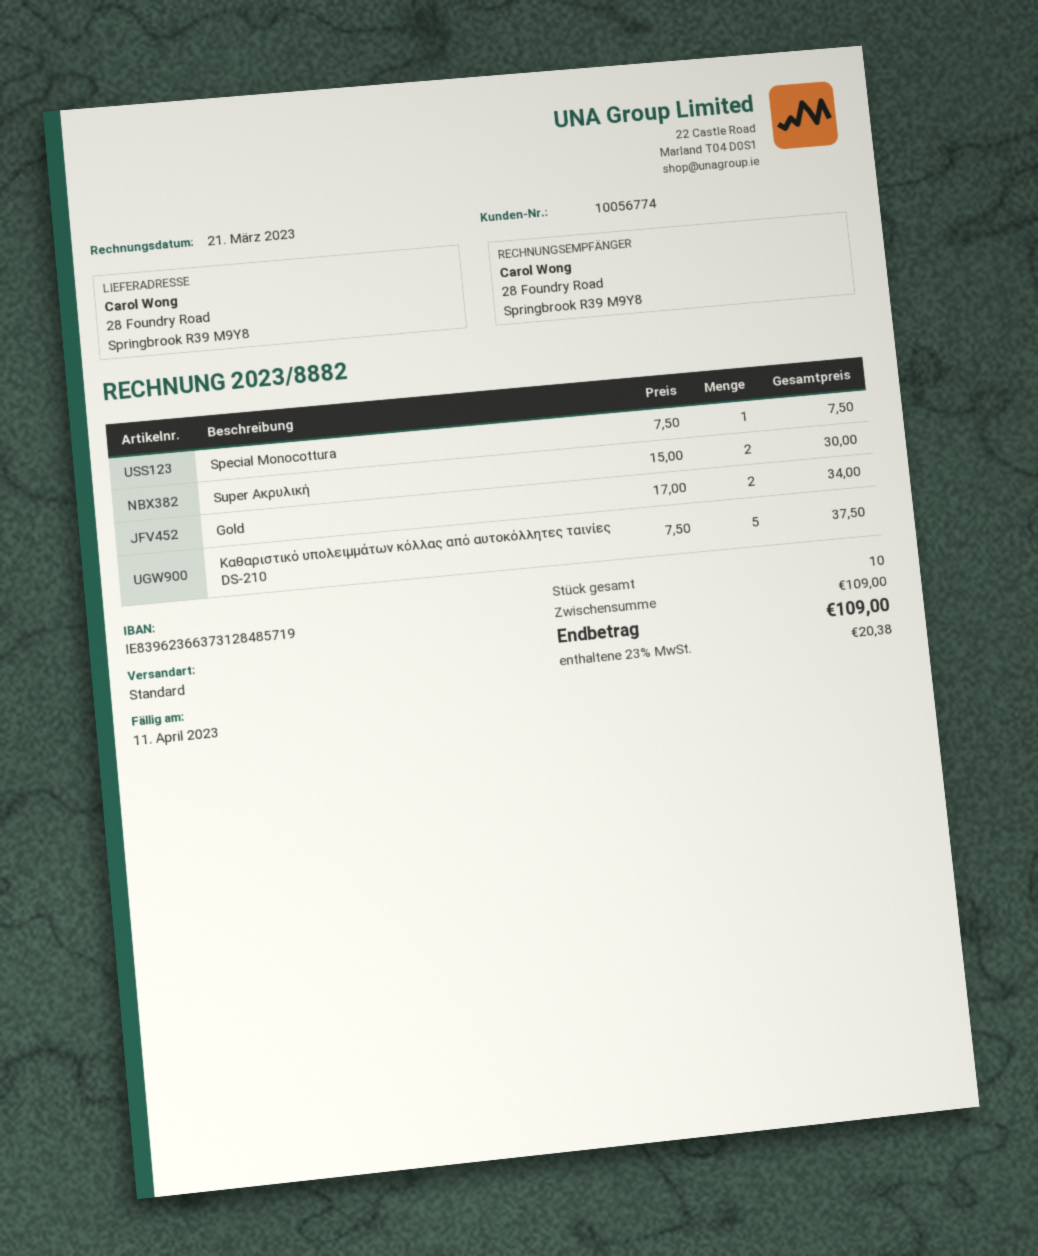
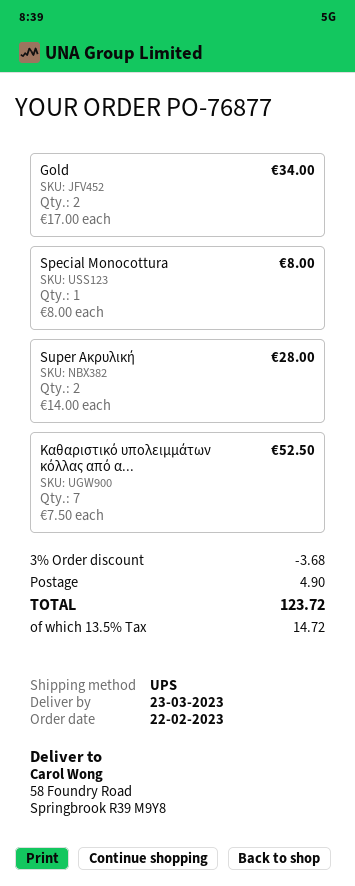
shipping method: standard -> UPS
ship to: 28 Foundry Road, Springbrook R39 M9Y8 -> 58 Foundry Road, Springbrook R39 M9Y8
Special Monocottura: 1 x 7.50 = 7.50 -> 1 x 8.00 = 8.00
Super Ακρυλική: 2 x 15.00 = 30.00 -> 2 x 14.00 = 28.00
Καθαριστικό υπολειμμάτων κόλλας από αυτοκόλλητες ταινίες DS-210: 5 x 7.50 = 37.50 -> 7 x 7.50 = 52.50
discount: none -> 3% = 3.68
shipping: none -> 4.90
tax: 23% = 20.38 -> 13.5% = 14.72
total: 109.00 -> 123.72

